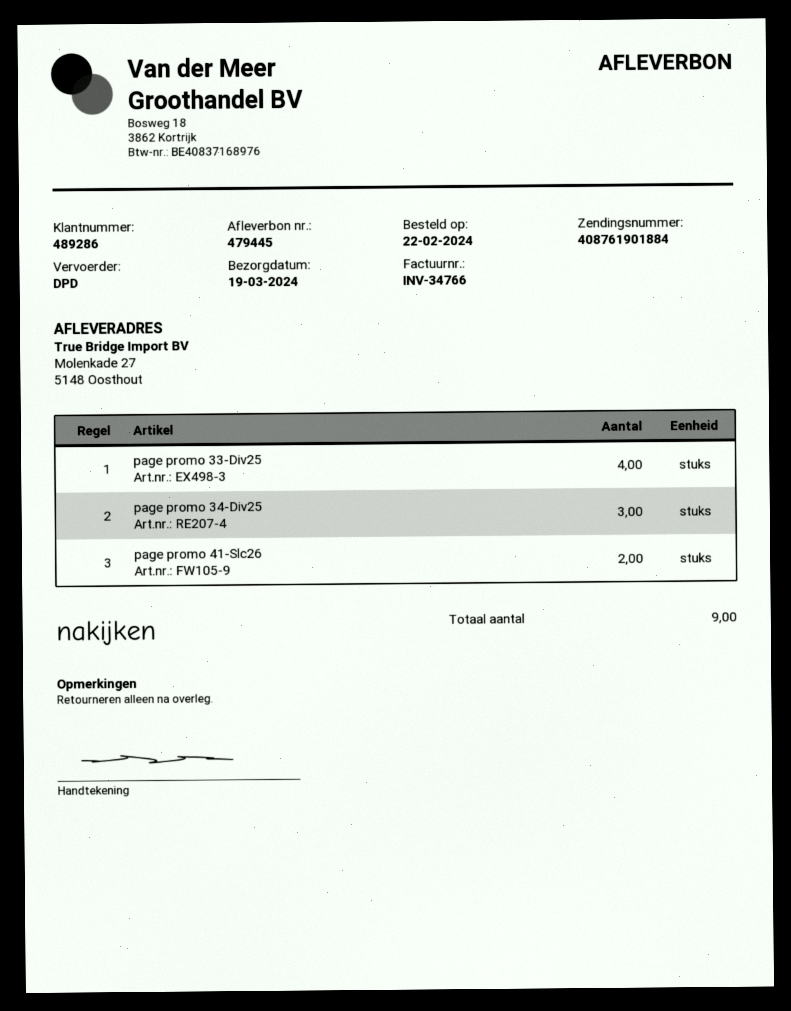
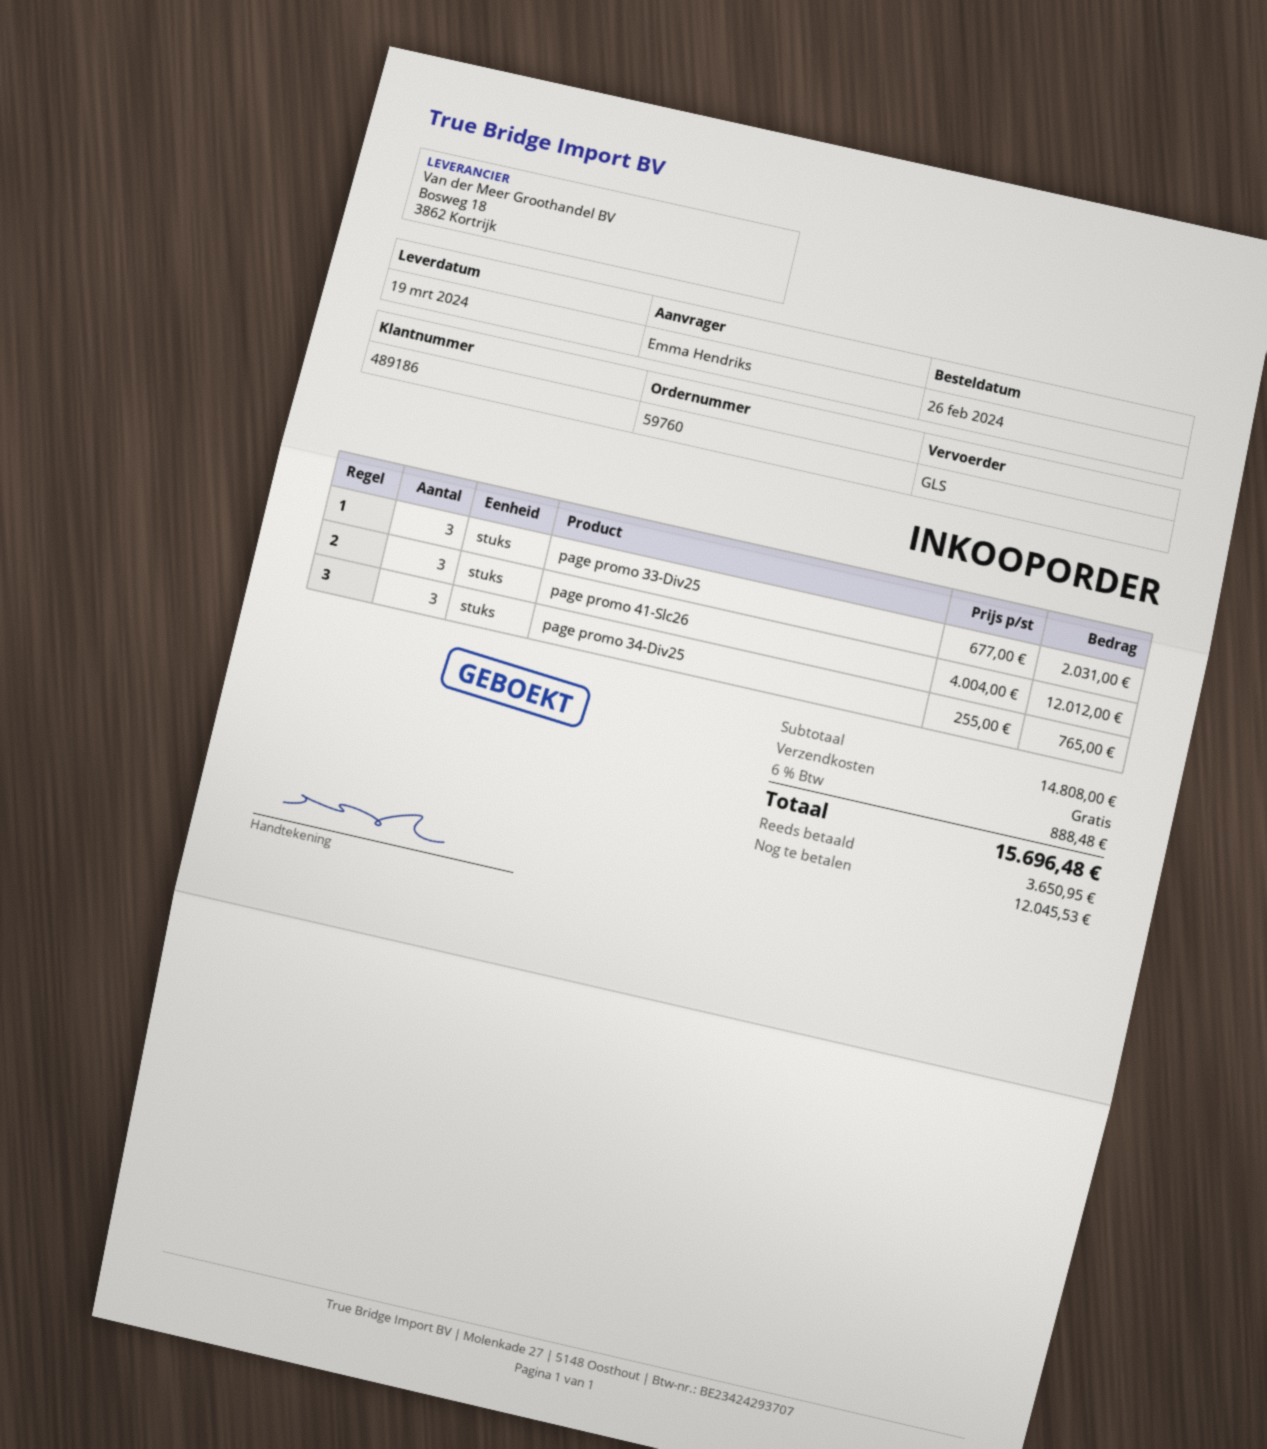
order date: 2024-02-22 -> 2024-02-26
customer number: 489286 -> 489186
shipping method: DPD -> GLS
page promo 33-Div25: 4 -> 3
page promo 41-Slc26: 2 -> 3

